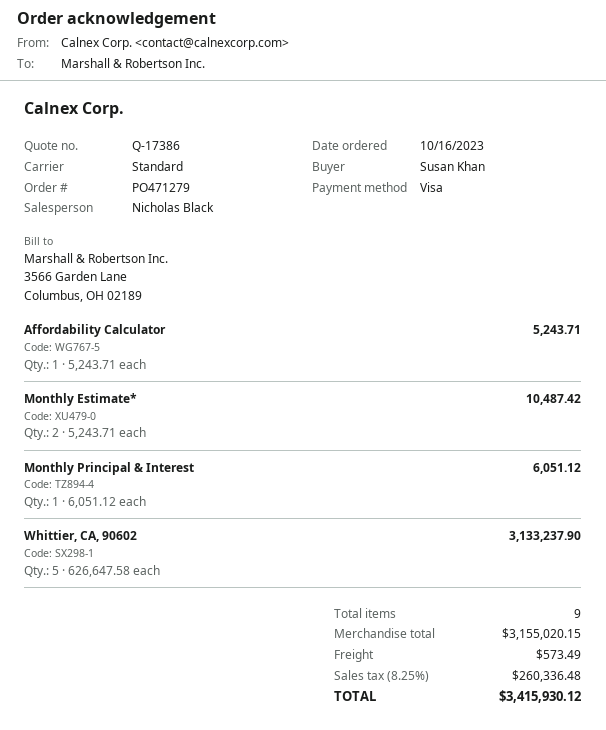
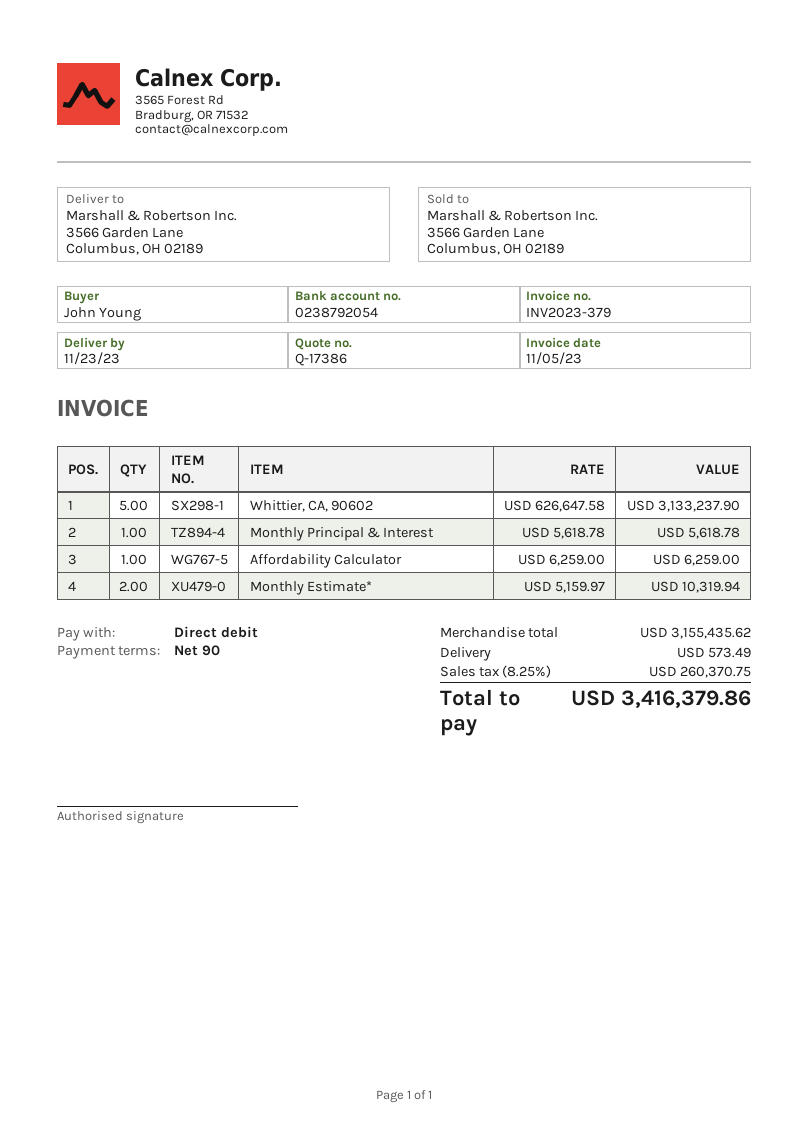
ordered by: Susan Khan -> John Young
payment method: Visa -> direct debit
Affordability Calculator: 1 x 5243.71 = 5243.71 -> 1 x 6259.00 = 6259.00
Monthly Estimate*: 2 x 5243.71 = 10487.42 -> 2 x 5159.97 = 10319.94
Monthly Principal & Interest: 1 x 6051.12 = 6051.12 -> 1 x 5618.78 = 5618.78
subtotal: 3155020.15 -> 3155435.62
tax: 8.25% = 260336.48 -> 8.25% = 260370.75
total: 3415930.12 -> 3416379.86

